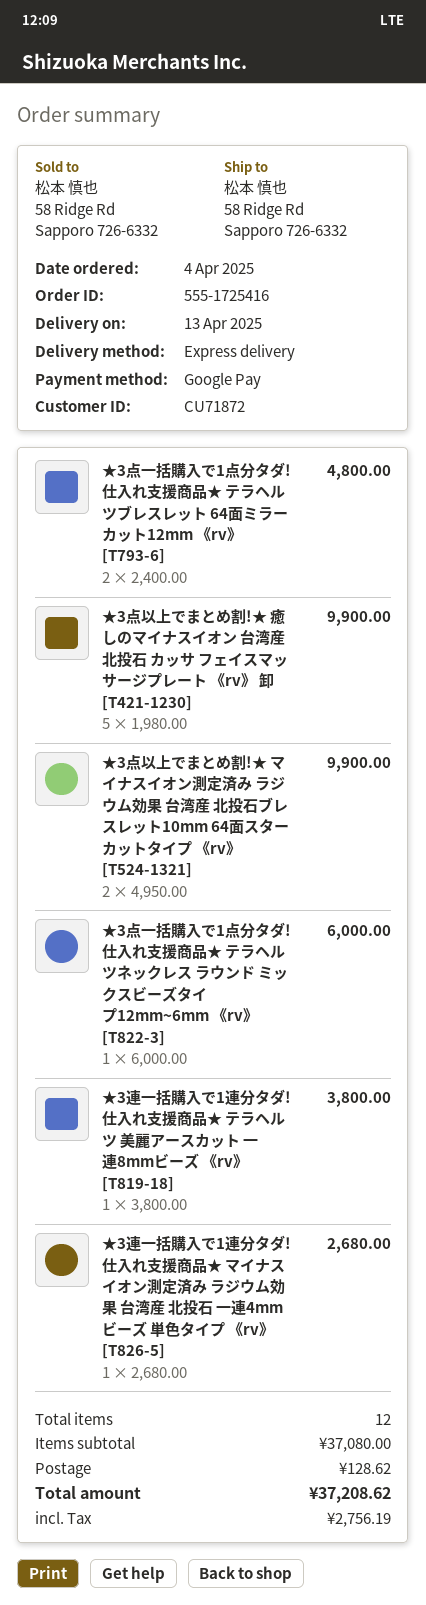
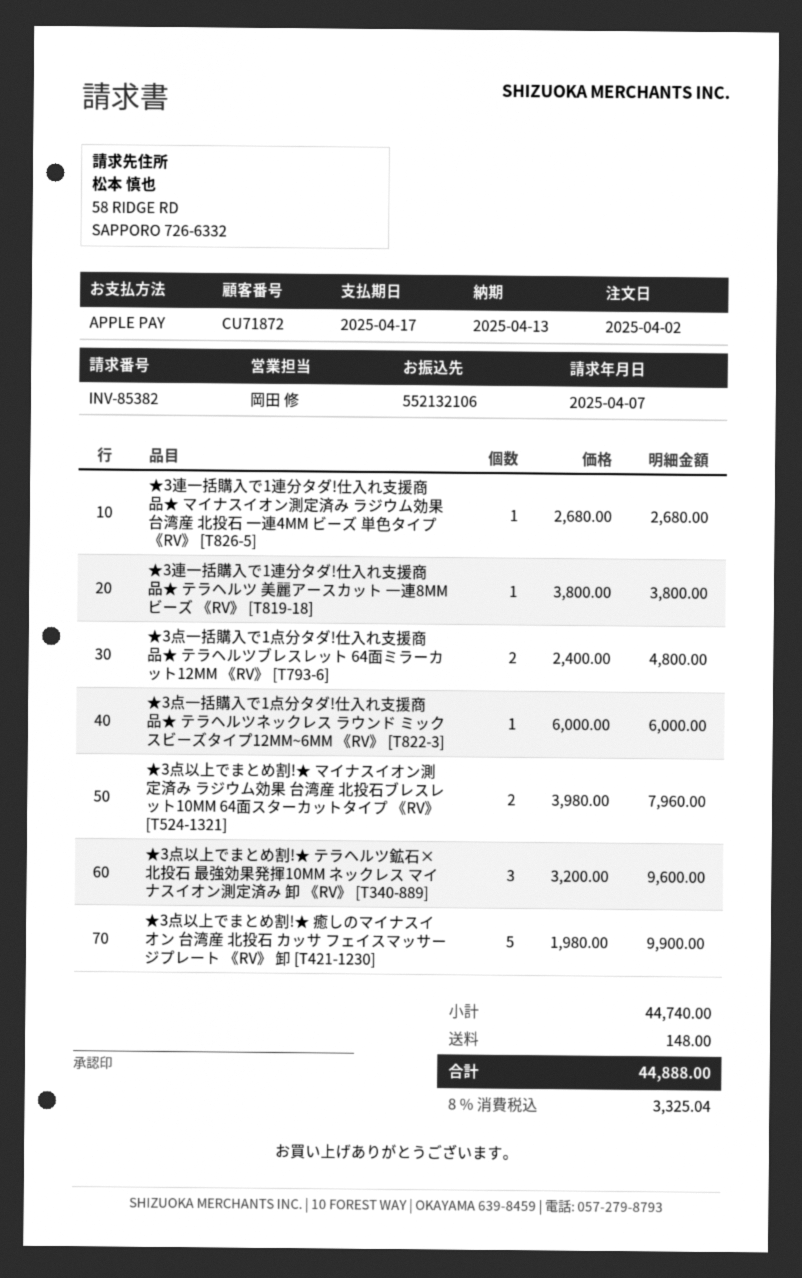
order date: 2025-04-04 -> 2025-04-02
payment method: Google Pay -> Apple Pay
★3点以上でまとめ割!★ マイナスイオン測定済み ラジウム効果 台湾産 北投石ブレスレット10mm 64面スターカットタイプ 《rv》 [T524-1321]: 2 x 4950.00 = 9900.00 -> 2 x 3980.00 = 7960.00
★3点以上でまとめ割!★ テラヘルツ鉱石×北投石 最強効果発揮10MM ネックレス マイナスイオン測定済み 卸 《RV》 [T340-889]: none -> 3 x 3200.00 = 9600.00
subtotal: 37080.00 -> 44740.00
shipping: 128.62 -> 148.00
tax: 2756.19 -> 3325.04
total: 37208.62 -> 44888.00

